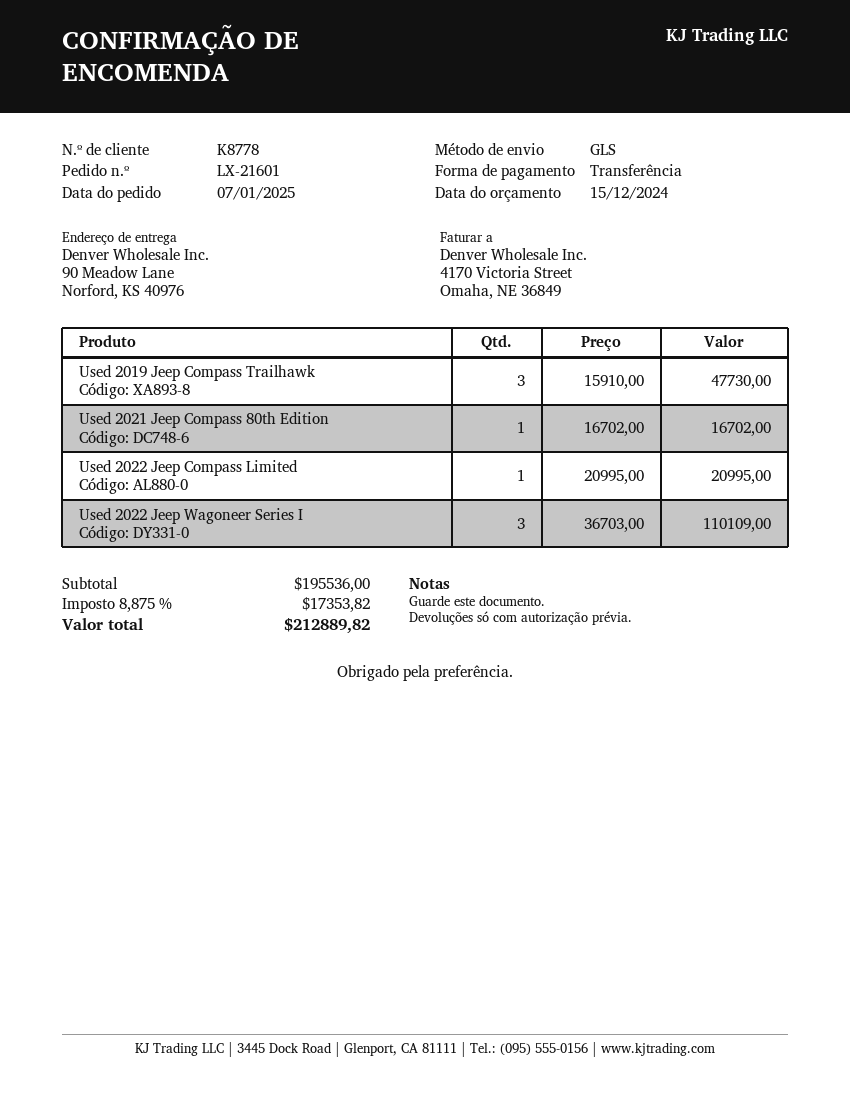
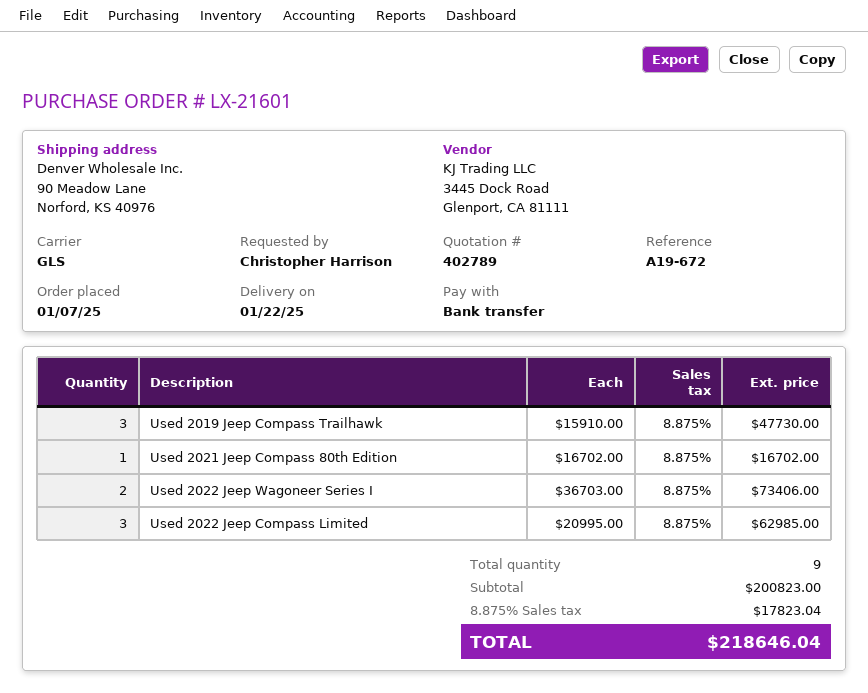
Used 2022 Jeep Compass Limited: 1 x 20995.00 = 20995.00 -> 3 x 20995.00 = 62985.00
Used 2022 Jeep Wagoneer Series I: 3 x 36703.00 = 110109.00 -> 2 x 36703.00 = 73406.00
subtotal: 195536.00 -> 200823.00
tax: 8.875% = 17353.82 -> 8.875% = 17823.04
total: 212889.82 -> 218646.04

